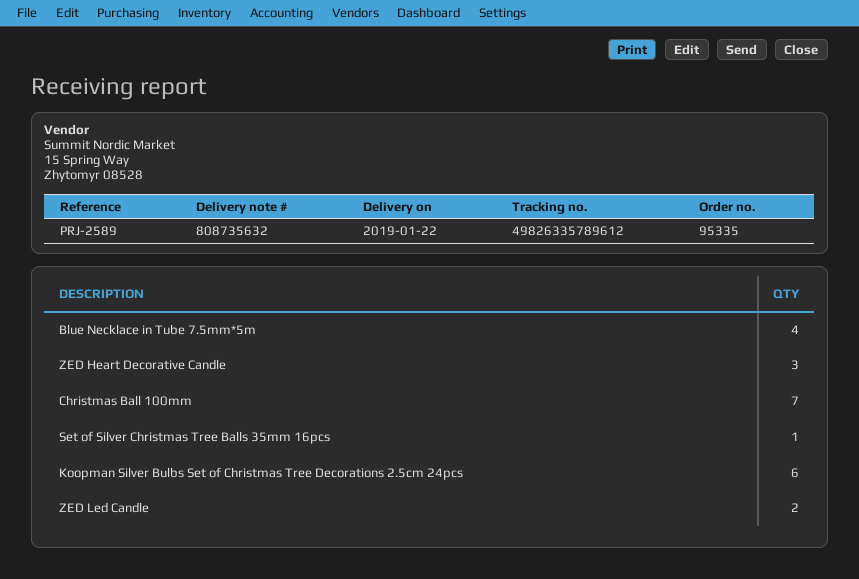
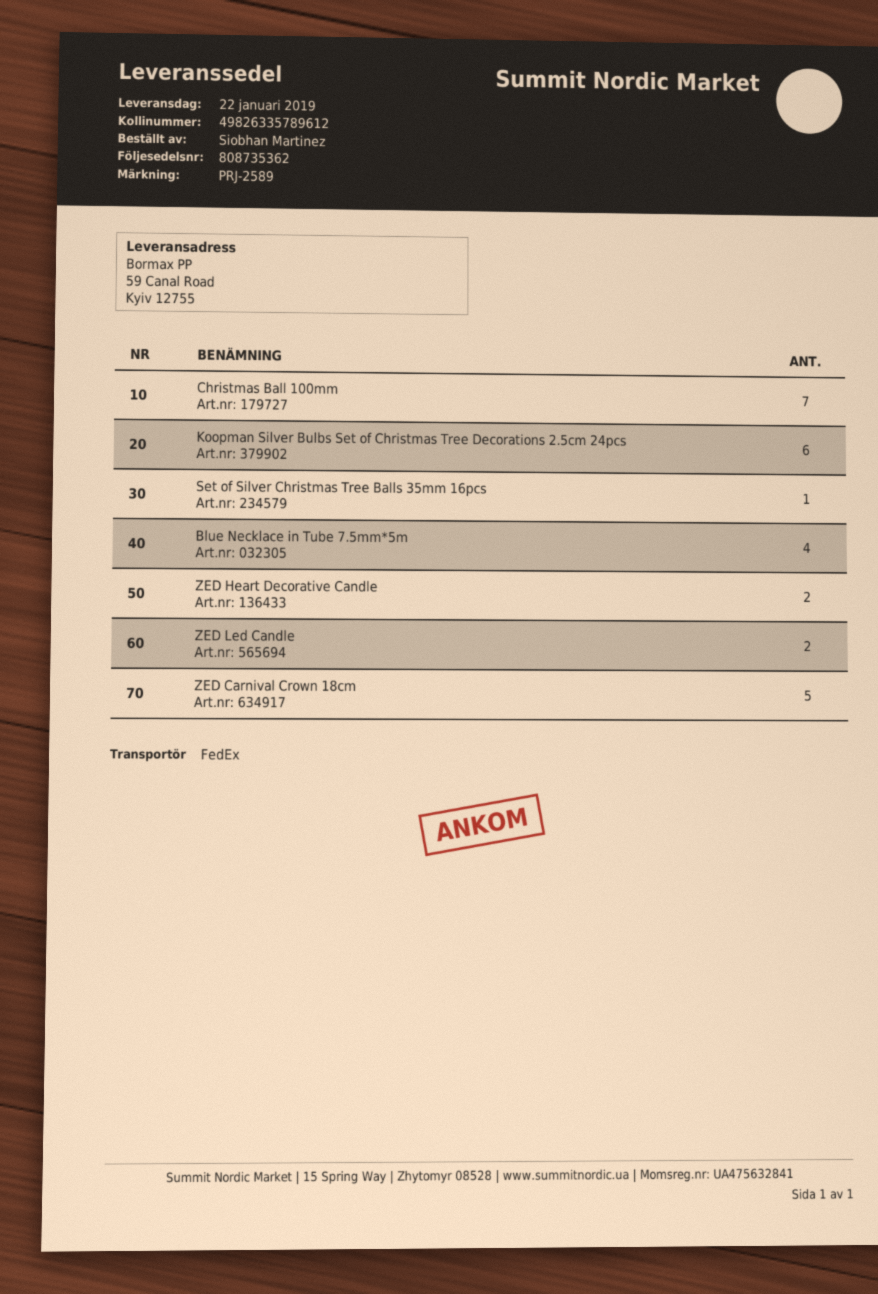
delivery note number: 808735632 -> 808735362
ZED Heart Decorative Candle: 3 -> 2
ZED Carnival Crown 18cm: none -> 5

